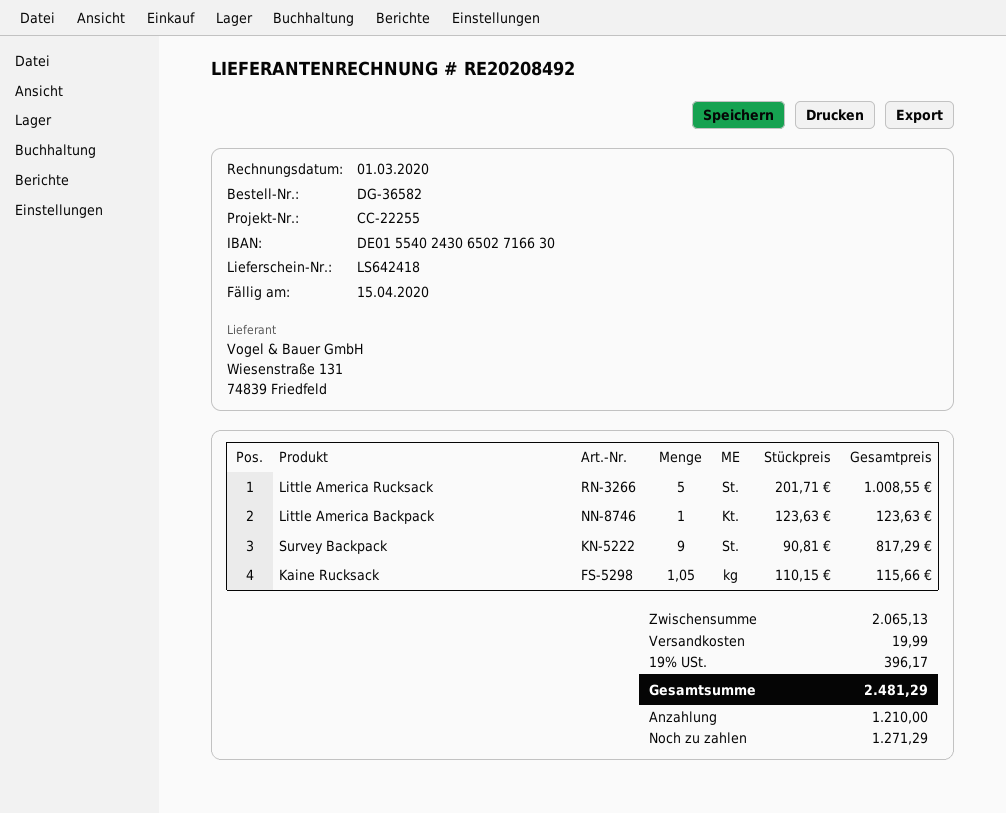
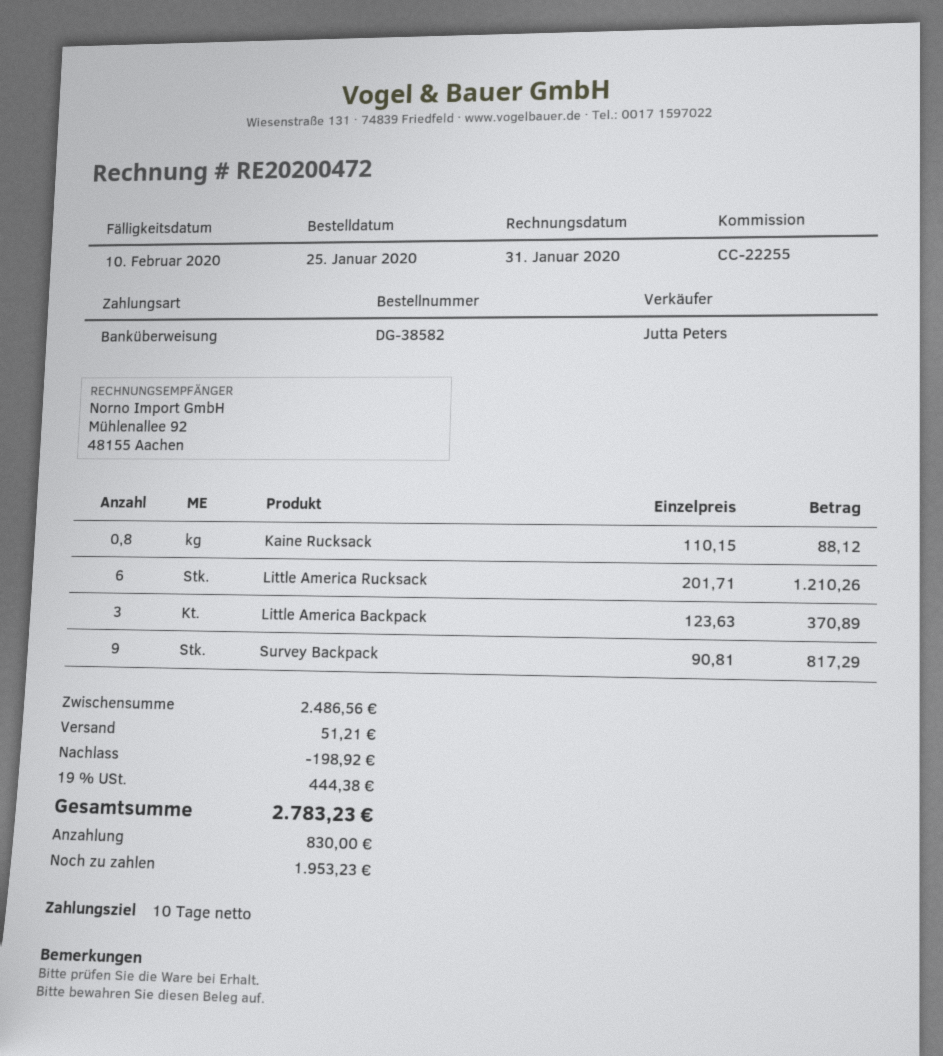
order number: DG-36582 -> DG-38582
invoice number: RE20208492 -> RE20200472
invoice date: 2020-03-01 -> 2020-01-31
due date: 2020-04-15 -> 2020-02-10
Little America Rucksack: 5 x 201.71 = 1008.55 -> 6 x 201.71 = 1210.26
Little America Backpack: 1 x 123.63 = 123.63 -> 3 x 123.63 = 370.89
Kaine Rucksack: 1.05 x 110.15 = 115.66 -> 0.8 x 110.15 = 88.12
subtotal: 2065.13 -> 2486.56
discount: none -> 198.92
shipping: 19.99 -> 51.21
tax: 19% = 396.17 -> 19% = 444.38
total: 2481.29 -> 2783.23
deposit: 1210.00 -> 830.00
balance: 1271.29 -> 1953.23

